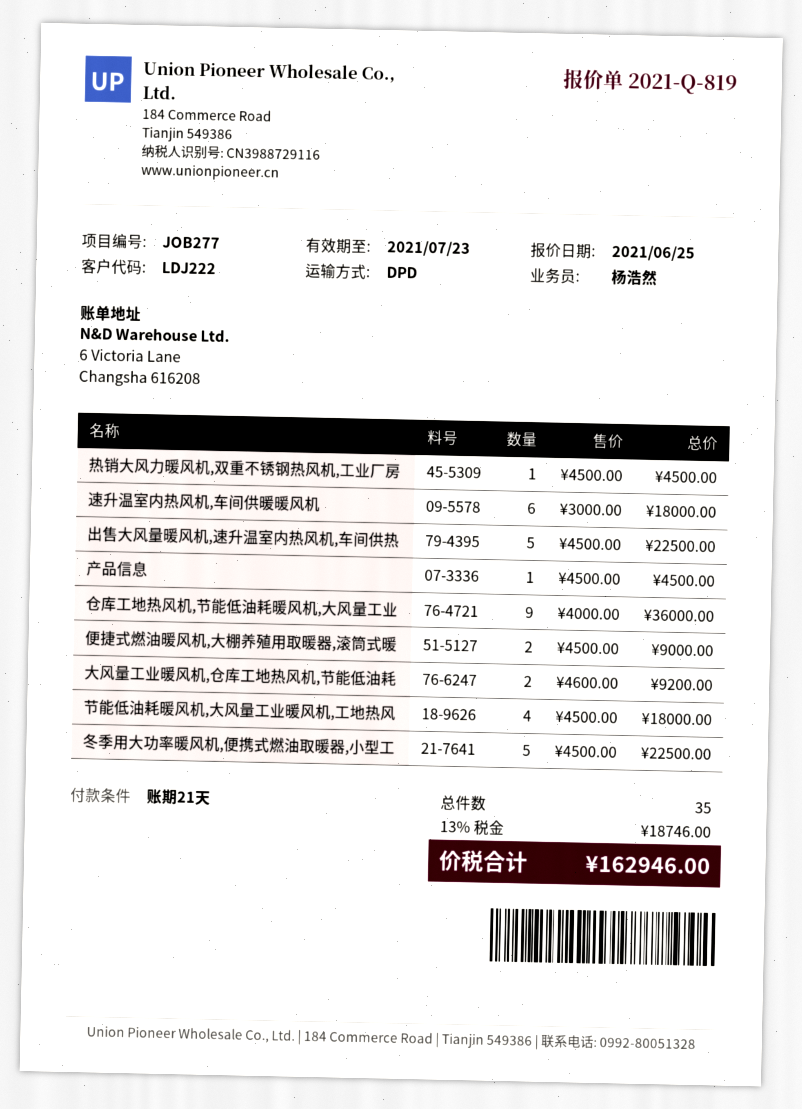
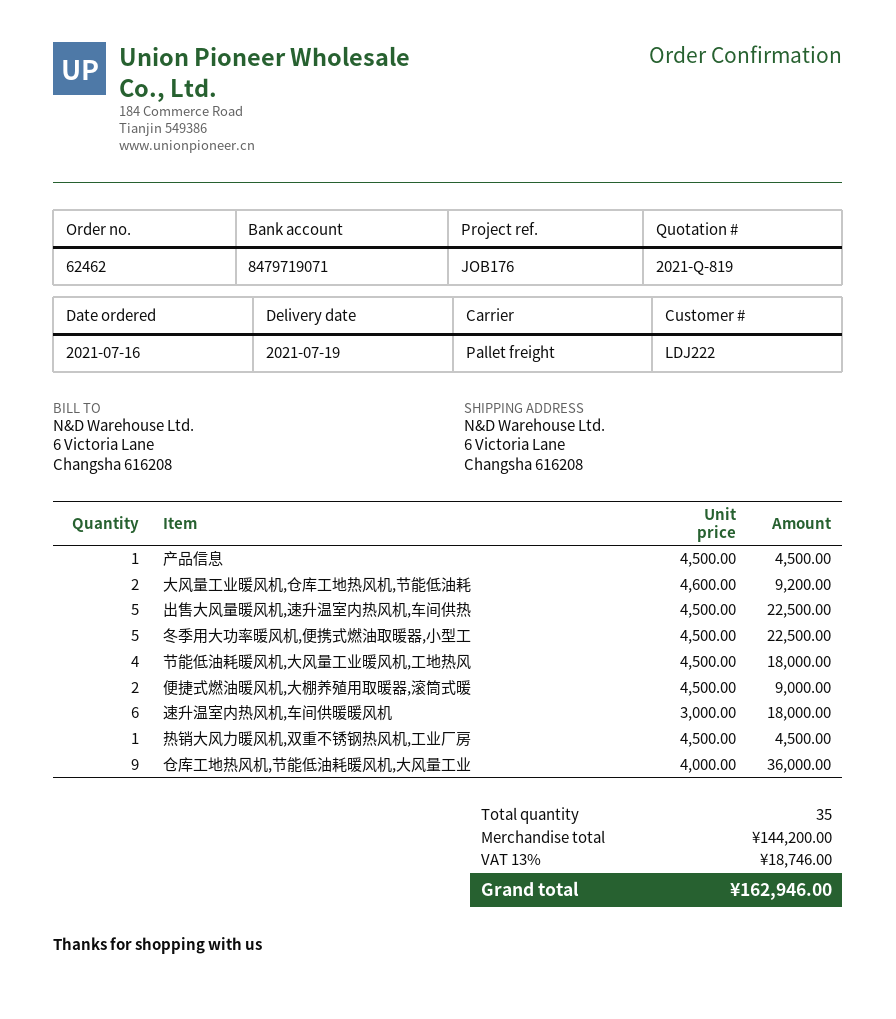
reference: JOB277 -> JOB176
shipping method: DPD -> pallet freight

